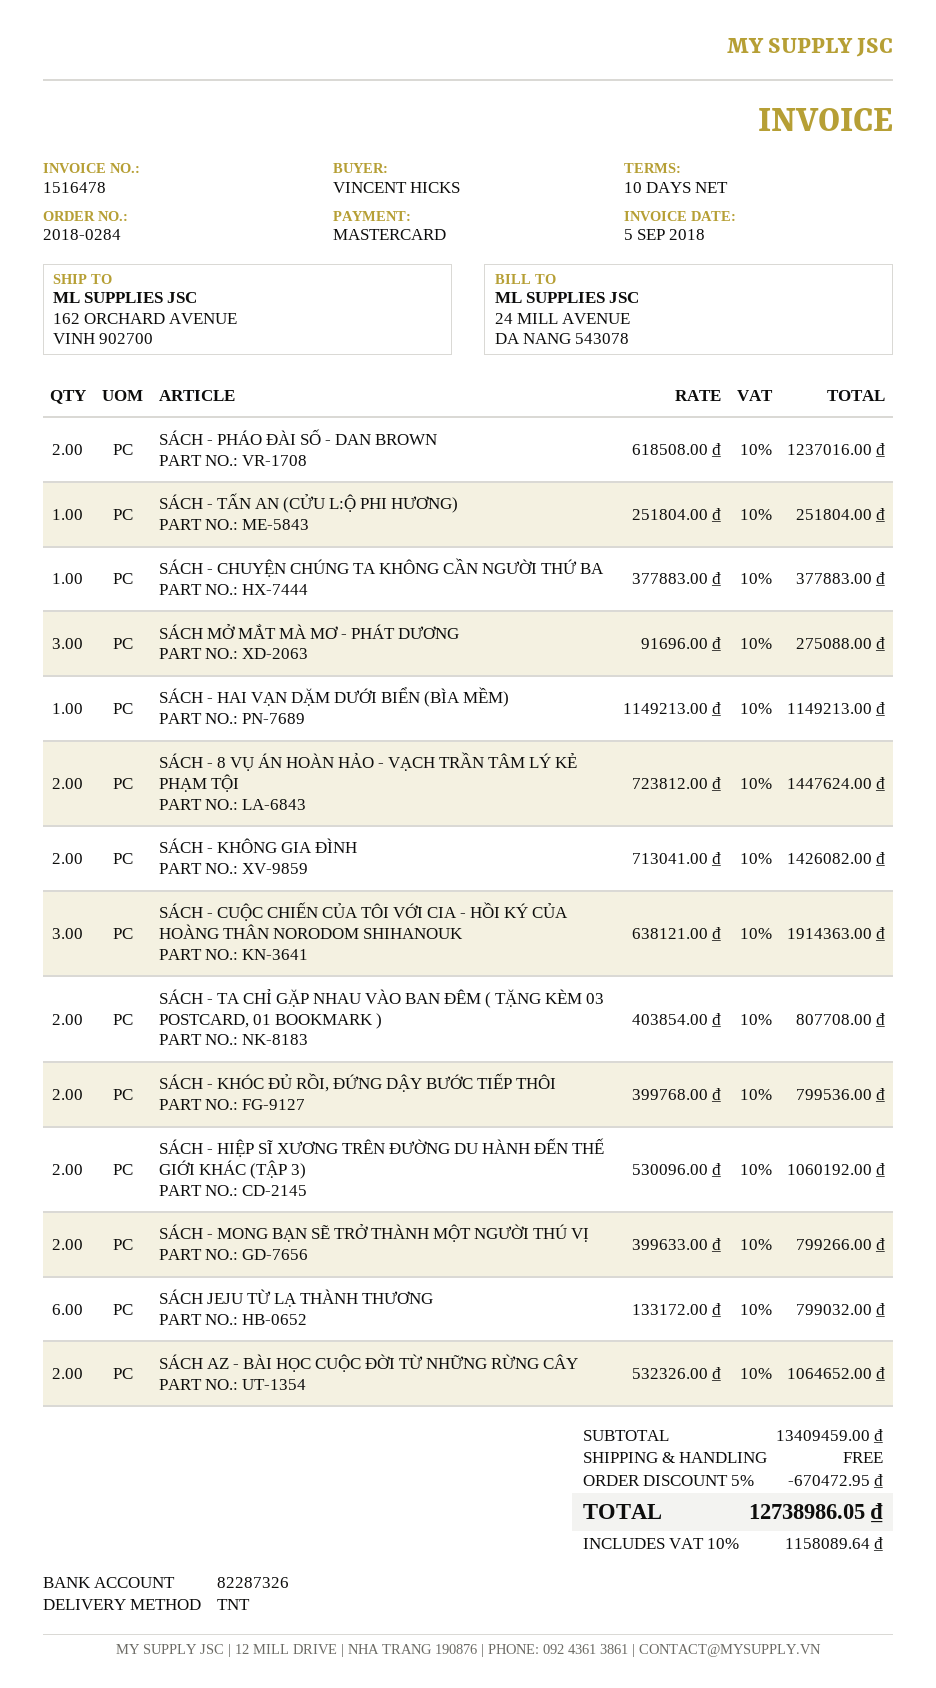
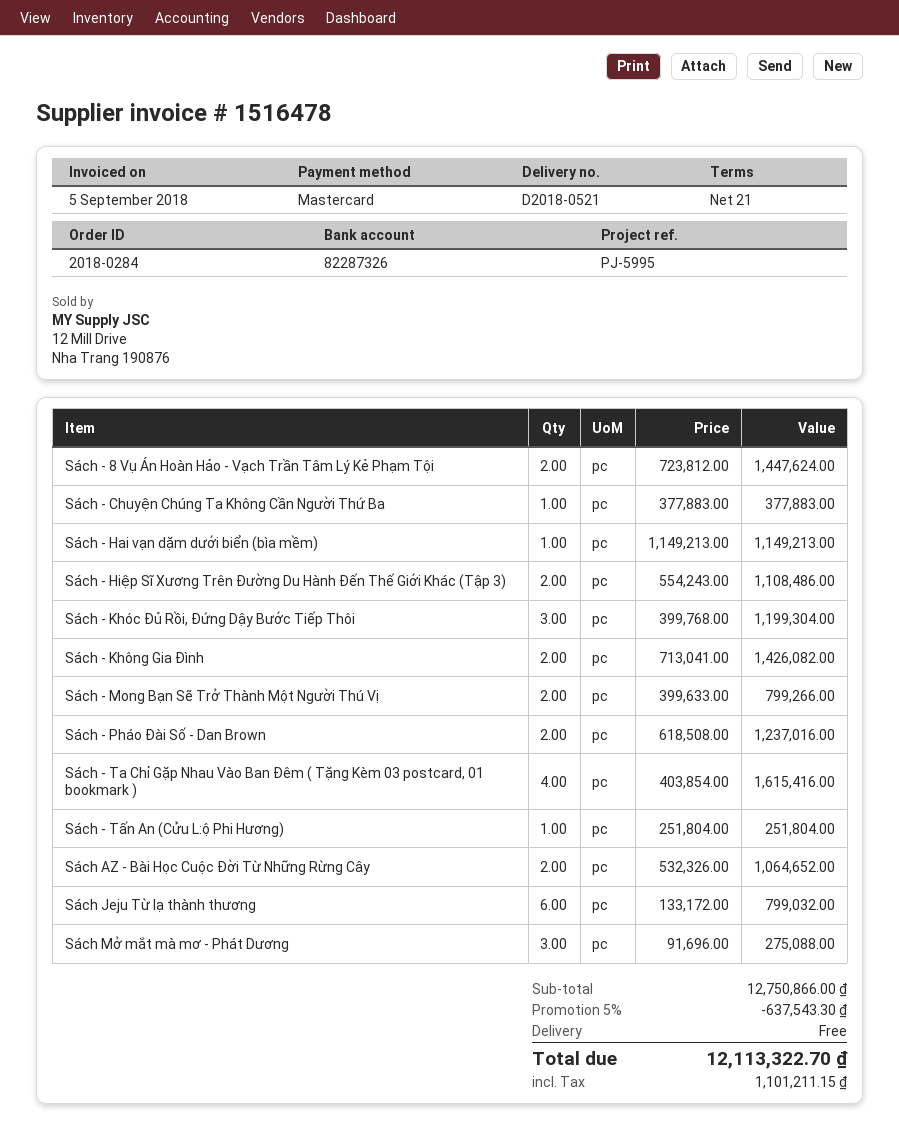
payment terms: 10 days -> 21 days
SÁCH - CUỘC CHIẾN CỦA TÔI VỚI CIA - HỒI KÝ CỦA HOÀNG THÂN NORODOM SHIHANOUK: 3 x 638121.00 = 1914363.00 -> none
SÁCH - TA CHỈ GẶP NHAU VÀO BAN ĐÊM ( TẶNG KÈM 03 POSTCARD, 01 BOOKMARK ): 2 x 403854.00 = 807708.00 -> 4 x 403854.00 = 1615416.00
SÁCH - KHÓC ĐỦ RỒI, ĐỨNG DẬY BƯỚC TIẾP THÔI: 2 x 399768.00 = 799536.00 -> 3 x 399768.00 = 1199304.00
SÁCH - HIỆP SĨ XƯƠNG TRÊN ĐƯỜNG DU HÀNH ĐẾN THẾ GIỚI KHÁC (TẬP 3): 2 x 530096.00 = 1060192.00 -> 2 x 554243.00 = 1108486.00
subtotal: 13409459.00 -> 12750866.00
discount: 5% = 670472.95 -> 5% = 637543.30
tax: 1158089.64 -> 1101211.15
total: 12738986.05 -> 12113322.70

